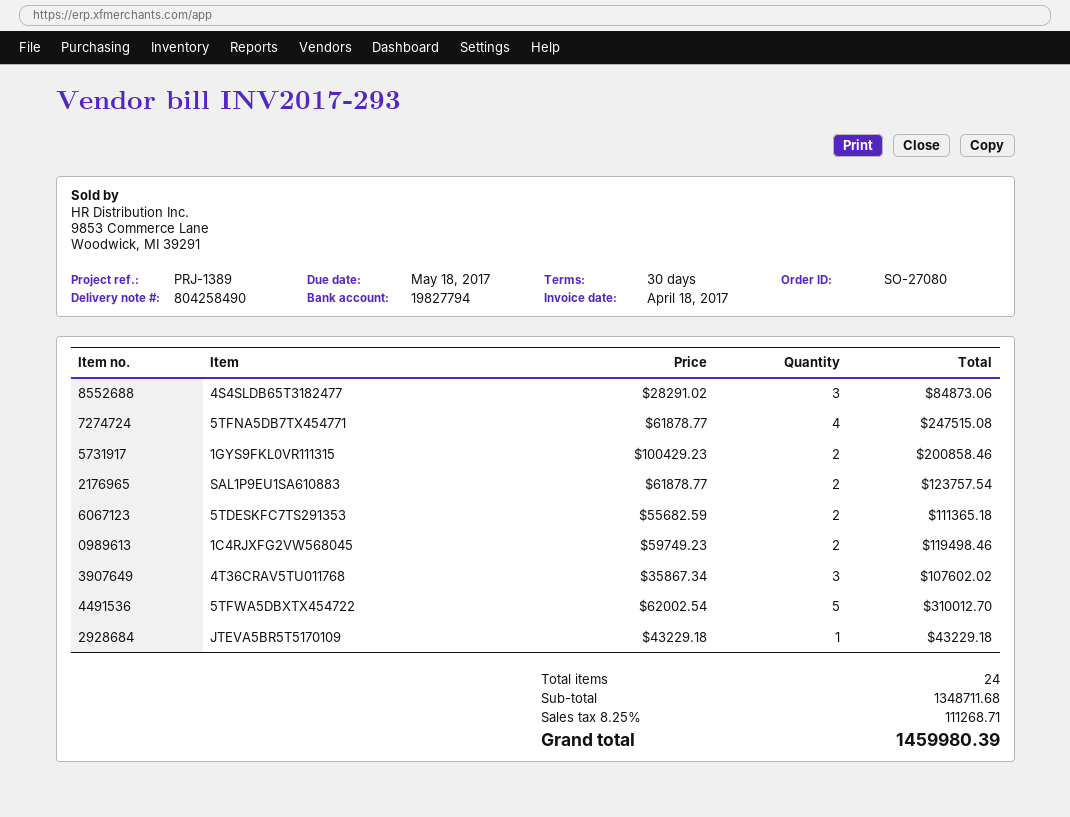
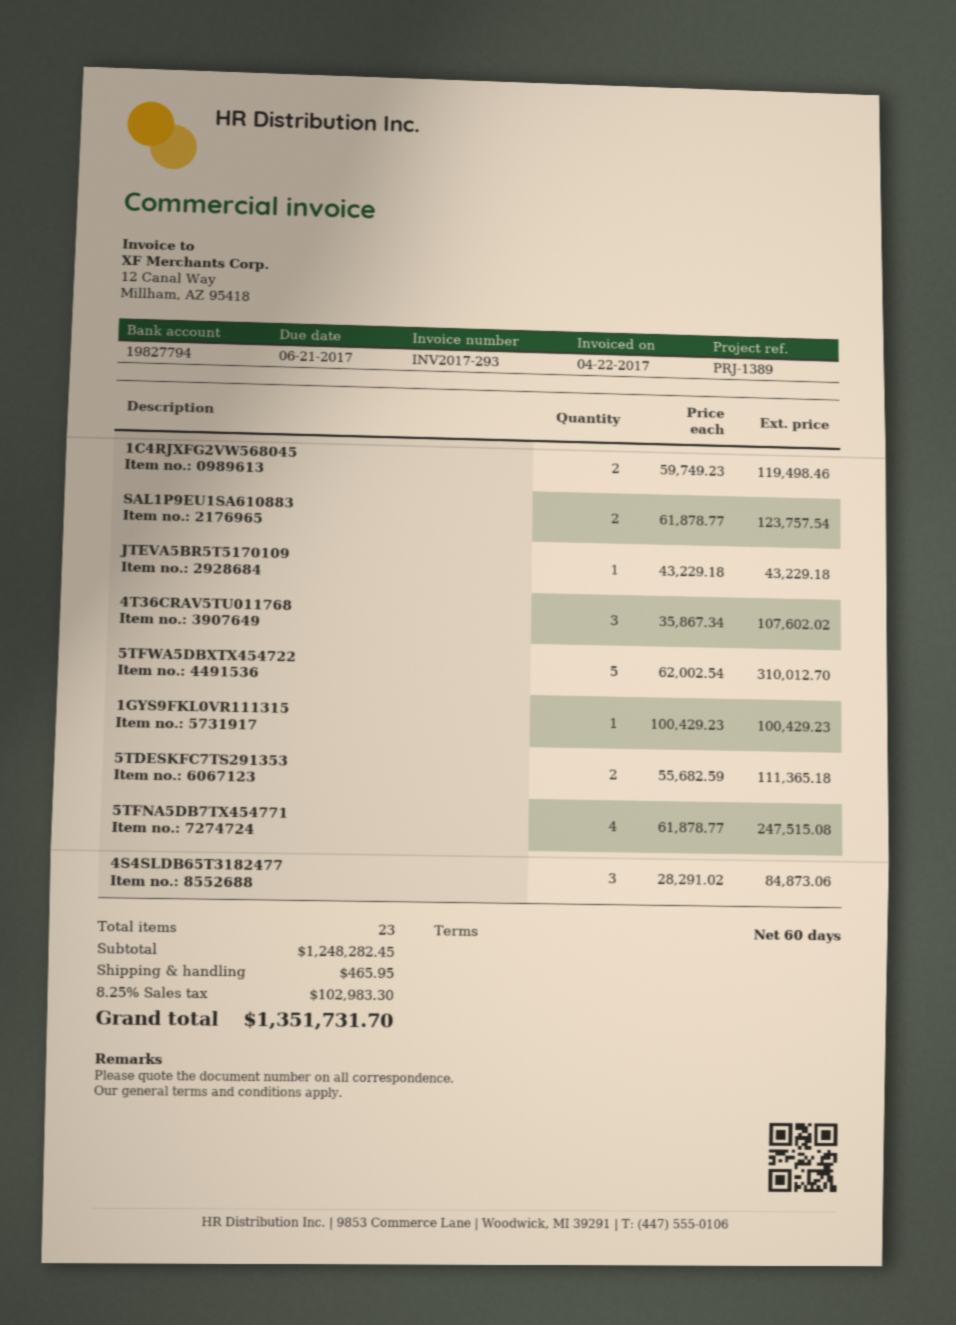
invoice date: 2017-04-18 -> 2017-04-22
payment terms: 30 days -> 60 days
due date: 2017-05-18 -> 2017-06-21
1GYS9FKL0VR111315: 2 x 100429.23 = 200858.46 -> 1 x 100429.23 = 100429.23
total quantity: 24 -> 23
subtotal: 1348711.68 -> 1248282.45
shipping: none -> 465.95
tax: 8.25% = 111268.71 -> 8.25% = 102983.30
total: 1459980.39 -> 1351731.70

